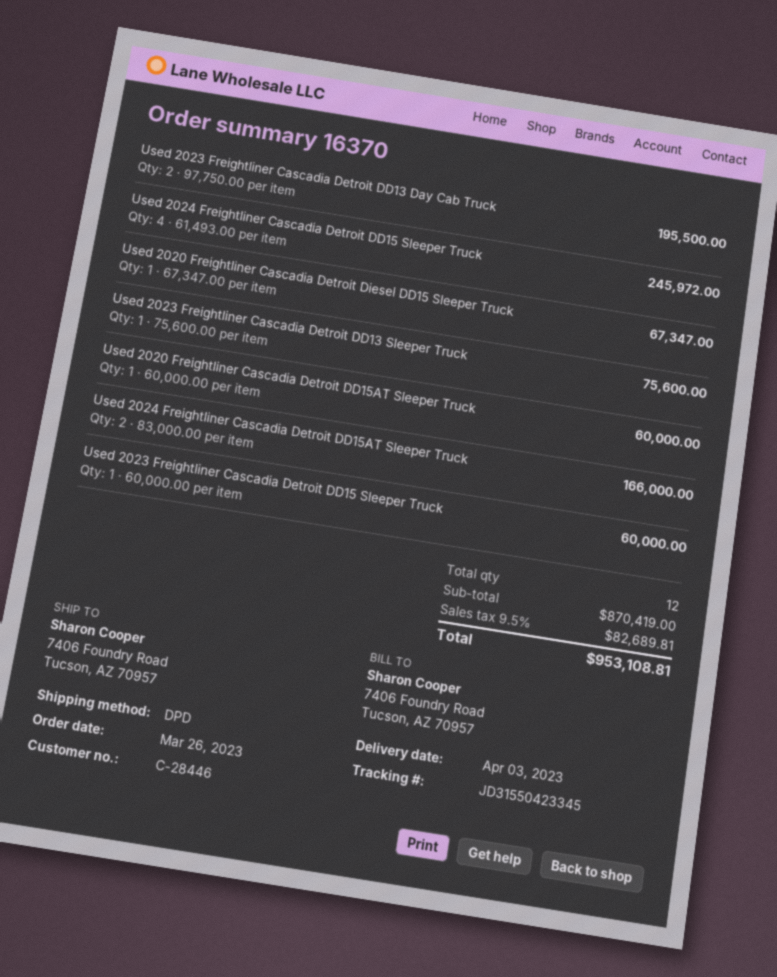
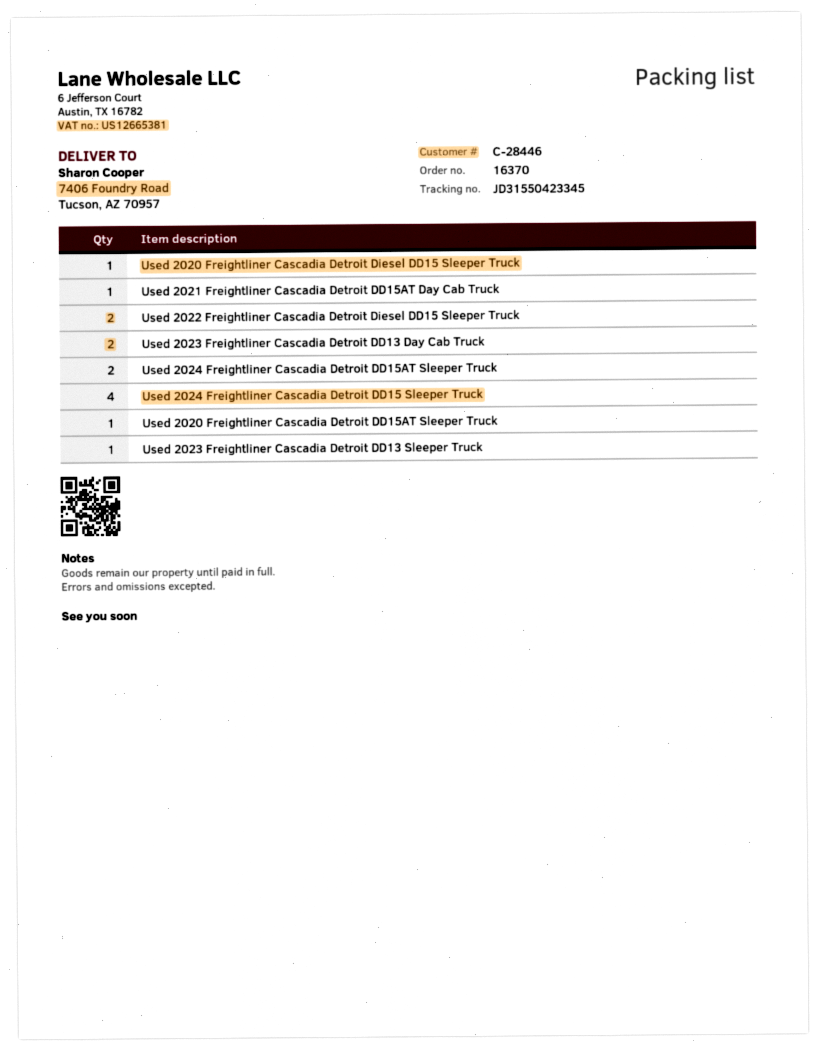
Used 2023 Freightliner Cascadia Detroit DD15 Sleeper Truck: 1 -> none
Used 2021 Freightliner Cascadia Detroit DD15AT Day Cab Truck: none -> 1
Used 2022 Freightliner Cascadia Detroit Diesel DD15 Sleeper Truck: none -> 2

